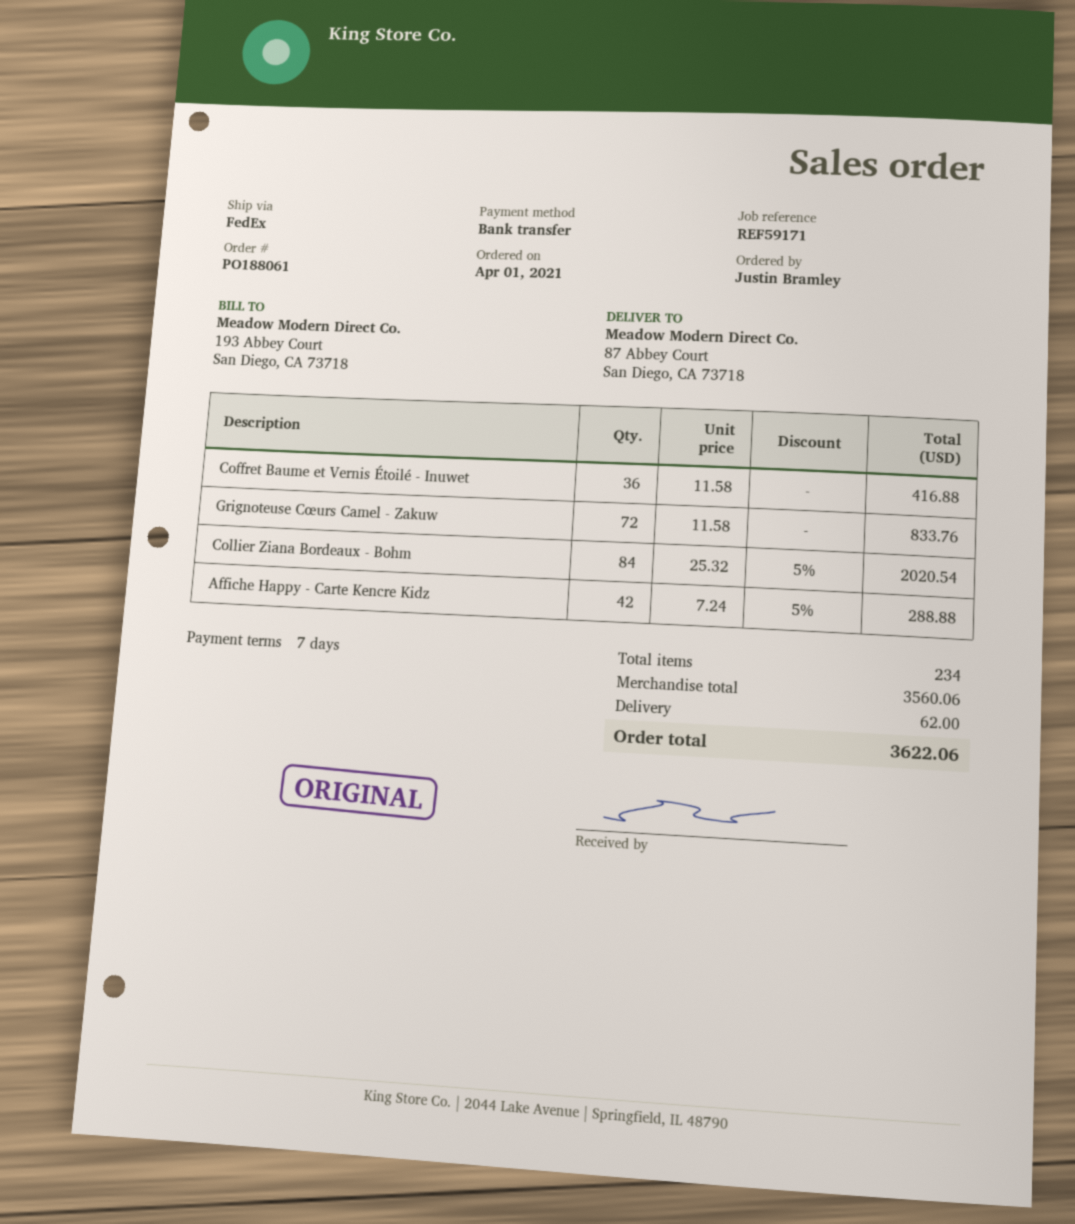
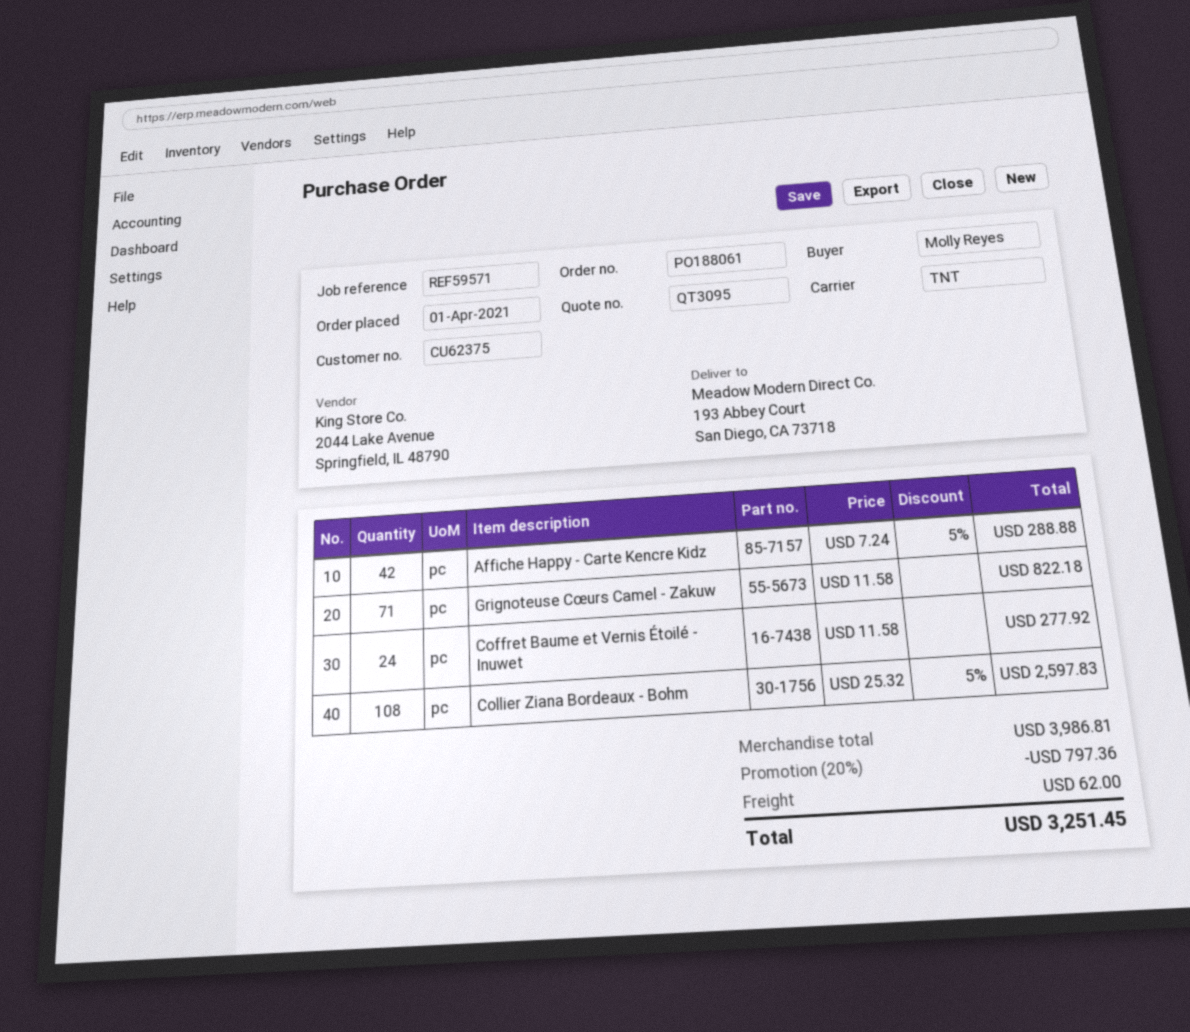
reference: REF59171 -> REF59571
ordered by: Justin Bramley -> Molly Reyes
shipping method: FedEx -> TNT
ship to: 87 Abbey Court, San Diego, CA 73718 -> 193 Abbey Court, San Diego, CA 73718
Coffret Baume et Vernis Étoilé - Inuwet: 36 x 11.58 = 416.88 -> 24 x 11.58 = 277.92
Grignoteuse Cœurs Camel - Zakuw: 72 x 11.58 = 833.76 -> 71 x 11.58 = 822.18
Collier Ziana Bordeaux - Bohm: 84 x 25.32 - 5% = 2020.54 -> 108 x 25.32 - 5% = 2597.83
subtotal: 3560.06 -> 3986.81
discount: none -> 20% = 797.36
total: 3622.06 -> 3251.45

